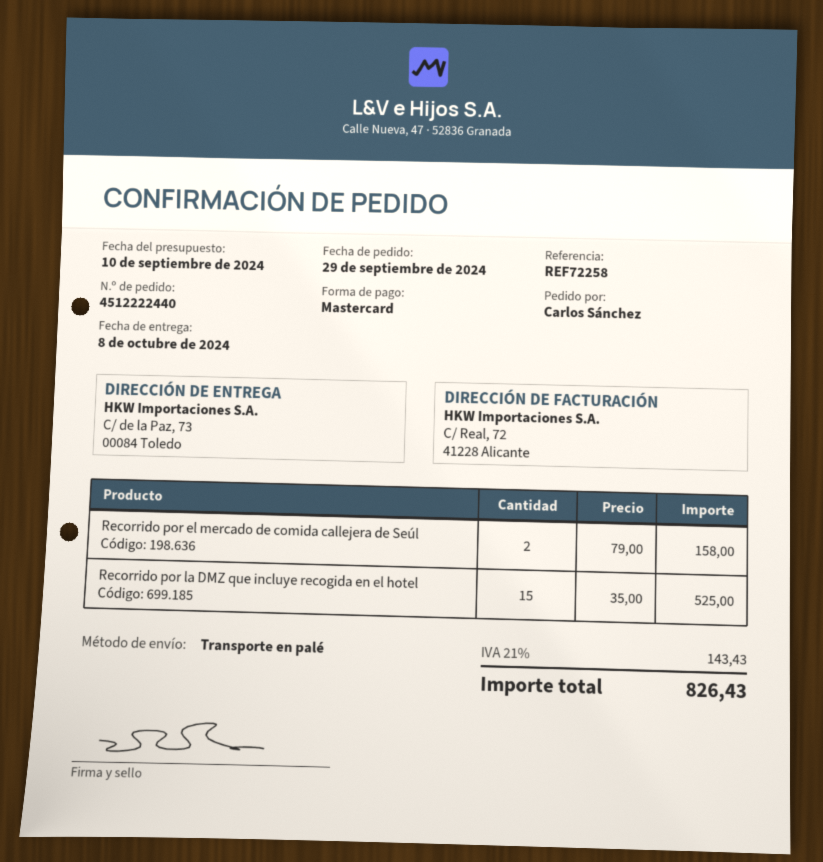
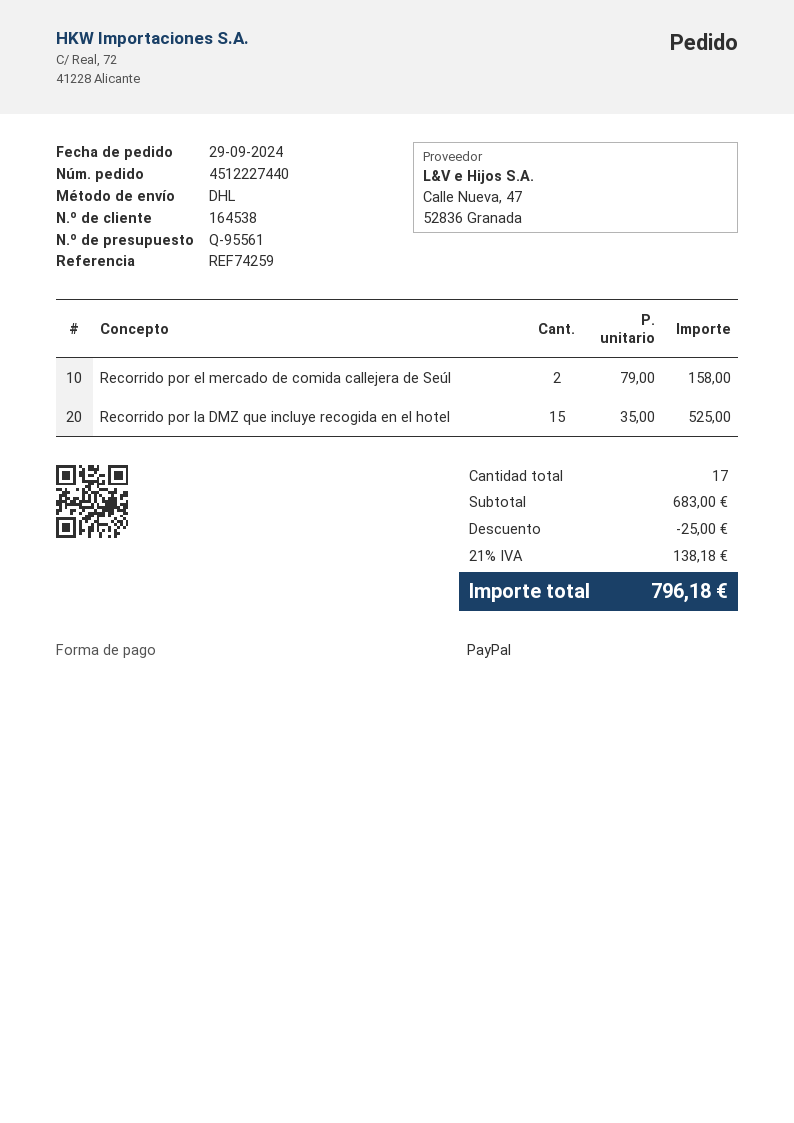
order number: 4512222440 -> 4512227440
reference: REF72258 -> REF74259
payment method: Mastercard -> PayPal
shipping method: pallet freight -> DHL
discount: none -> 25.00
tax: 21% = 143.43 -> 21% = 138.18
total: 826.43 -> 796.18

